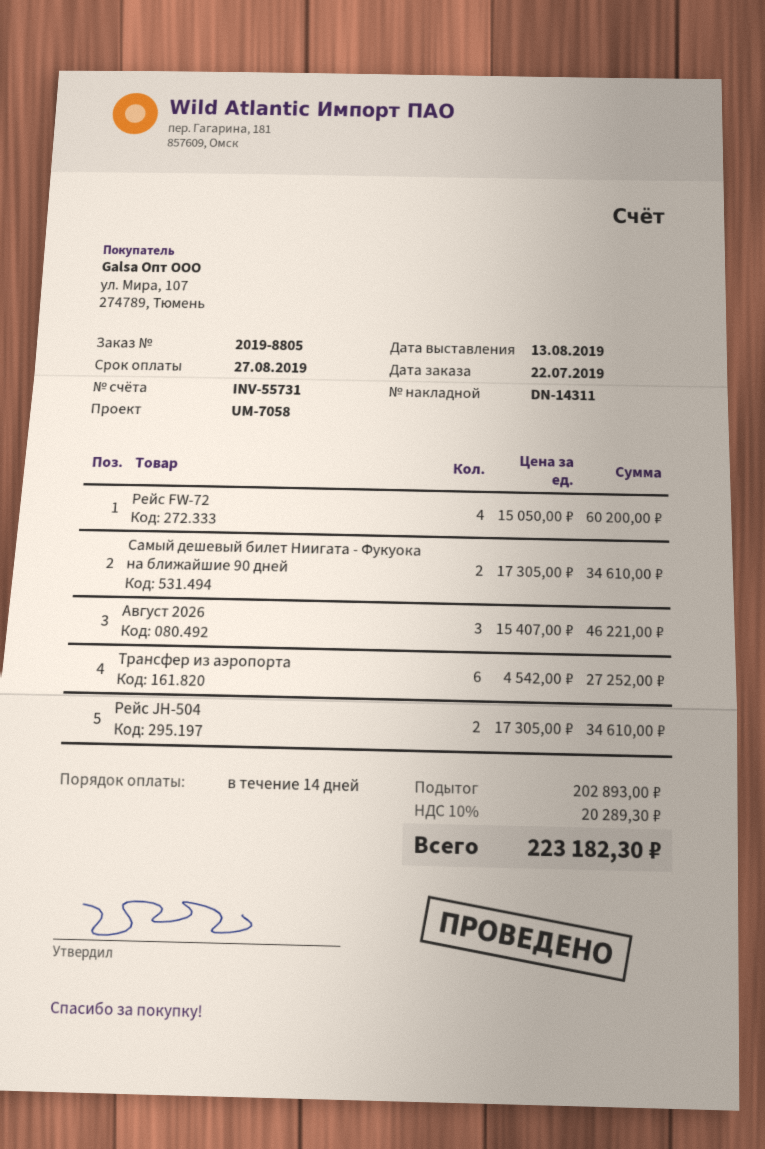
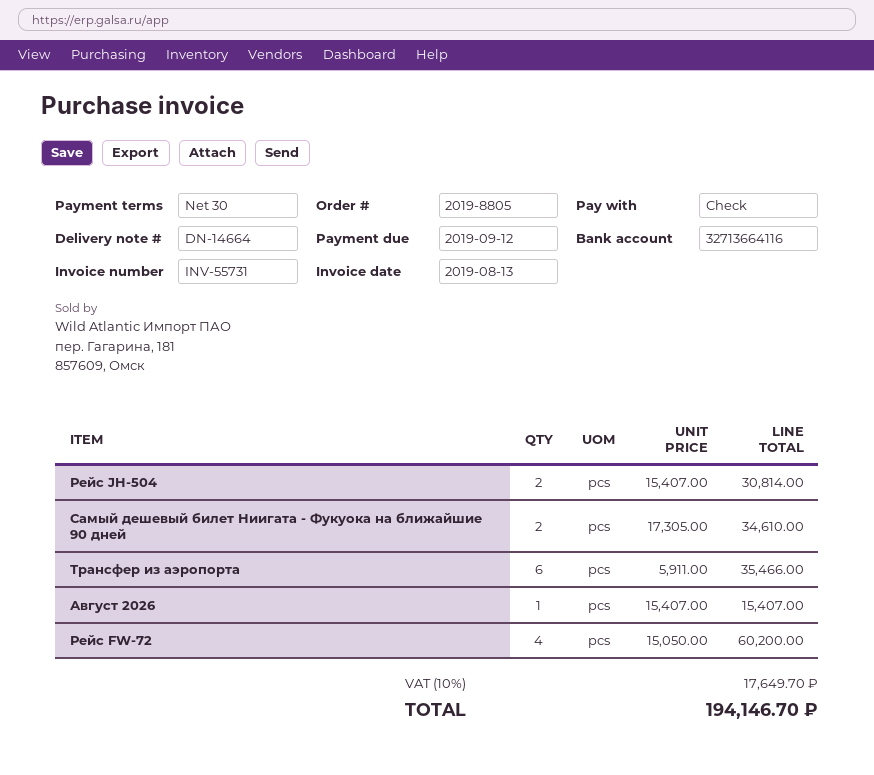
delivery note number: DN-14311 -> DN-14664
payment terms: 14 days -> 30 days
due date: 2019-08-27 -> 2019-09-12
Август 2026: 3 x 15407.00 = 46221.00 -> 1 x 15407.00 = 15407.00
Трансфер из аэропорта: 6 x 4542.00 = 27252.00 -> 6 x 5911.00 = 35466.00
Рейс JH-504: 2 x 17305.00 = 34610.00 -> 2 x 15407.00 = 30814.00
tax: 10% = 20289.30 -> 10% = 17649.70
total: 223182.30 -> 194146.70

